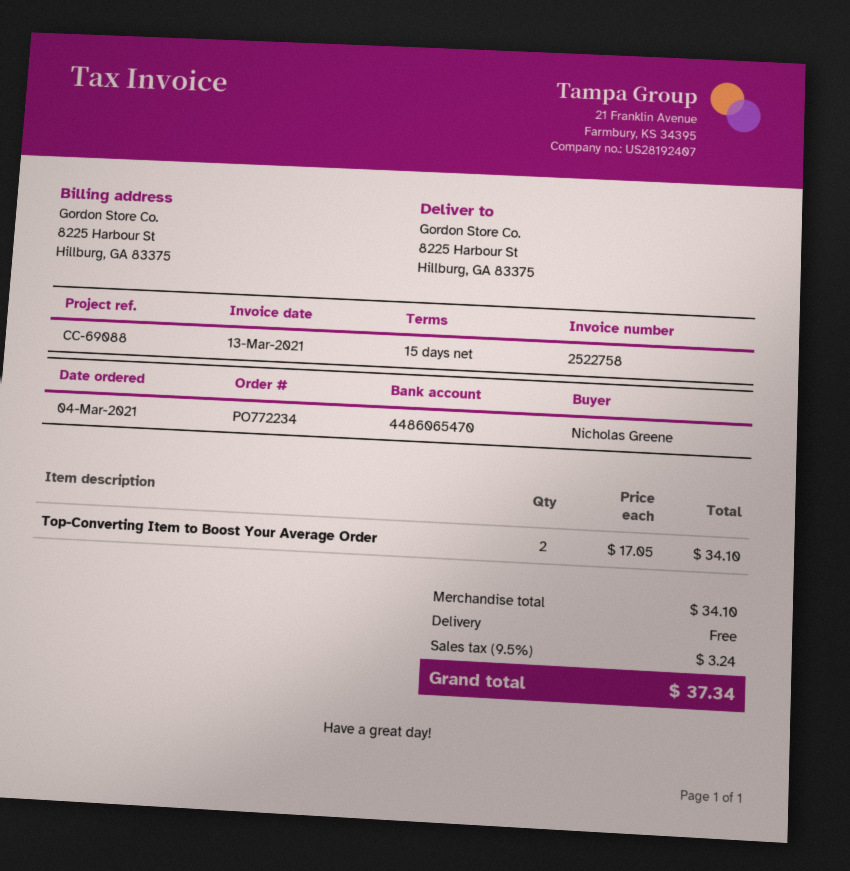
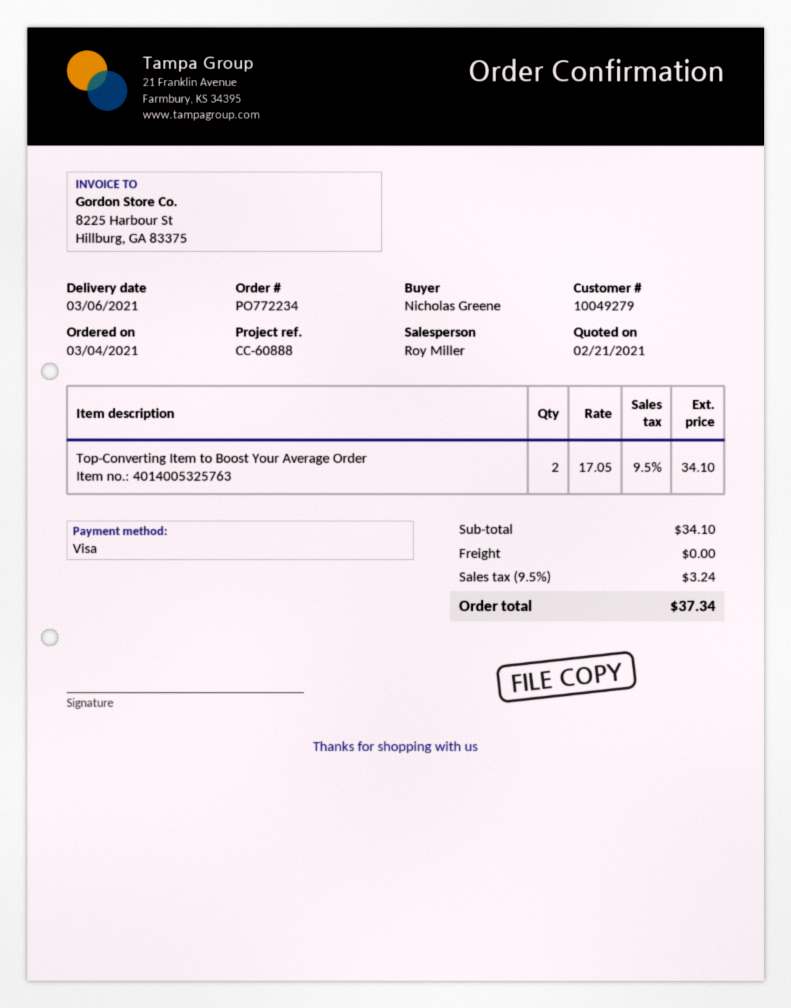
reference: CC-69088 -> CC-60888

